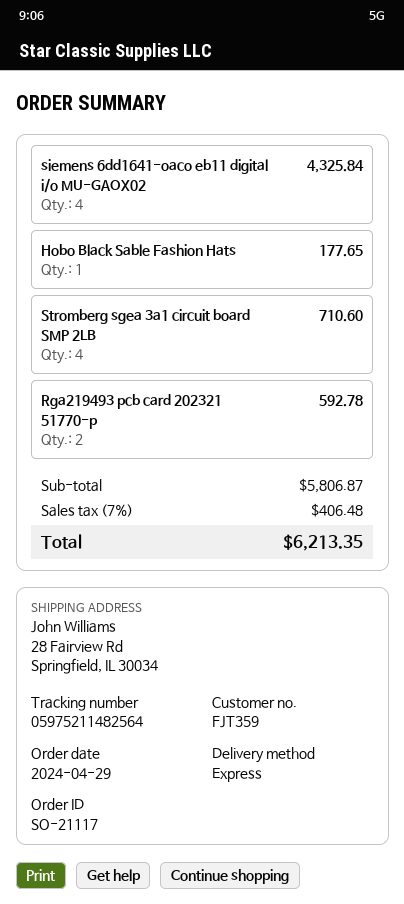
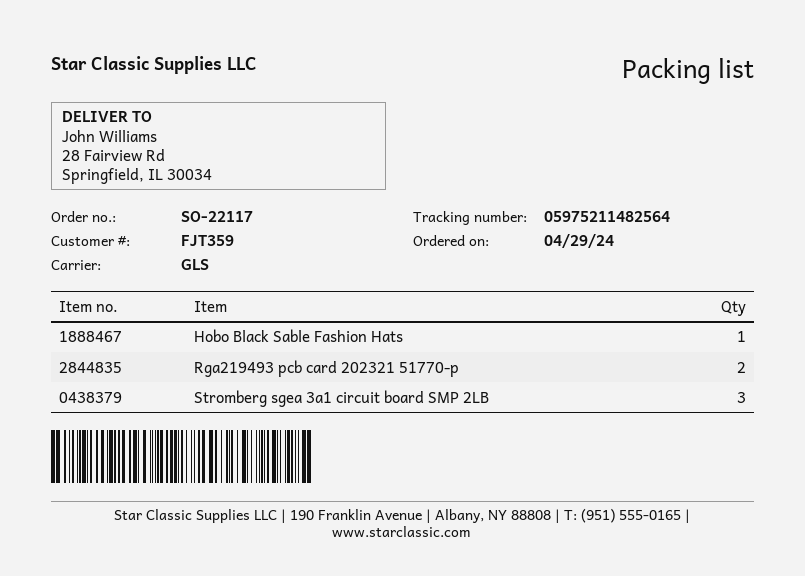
order number: SO-21117 -> SO-22117
shipping method: express -> GLS
siemens 6dd1641-oaco eb11 digital i/o MU-GAOX02: 4 -> none
Stromberg sgea 3a1 circuit board SMP 2LB: 4 -> 3

